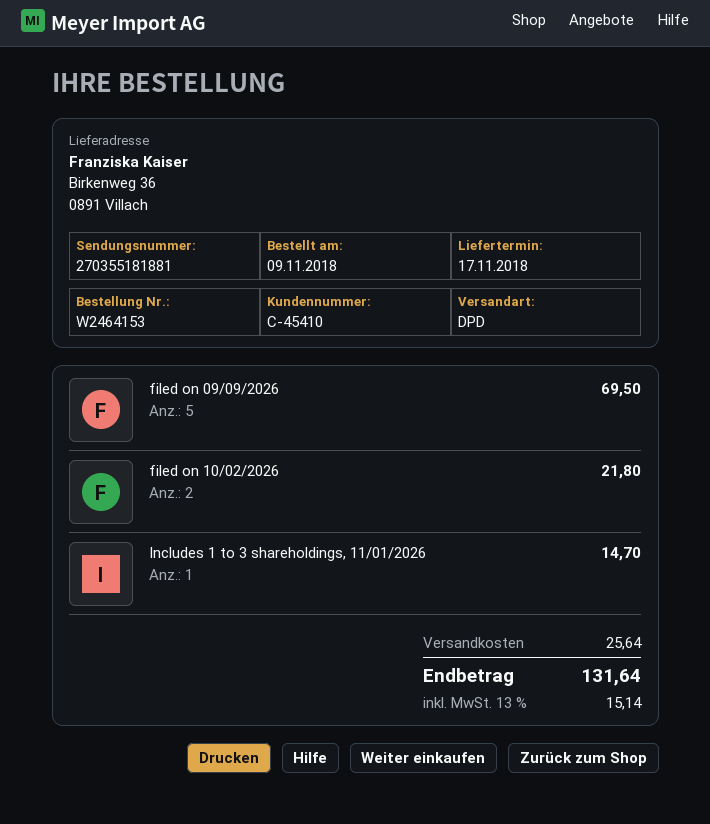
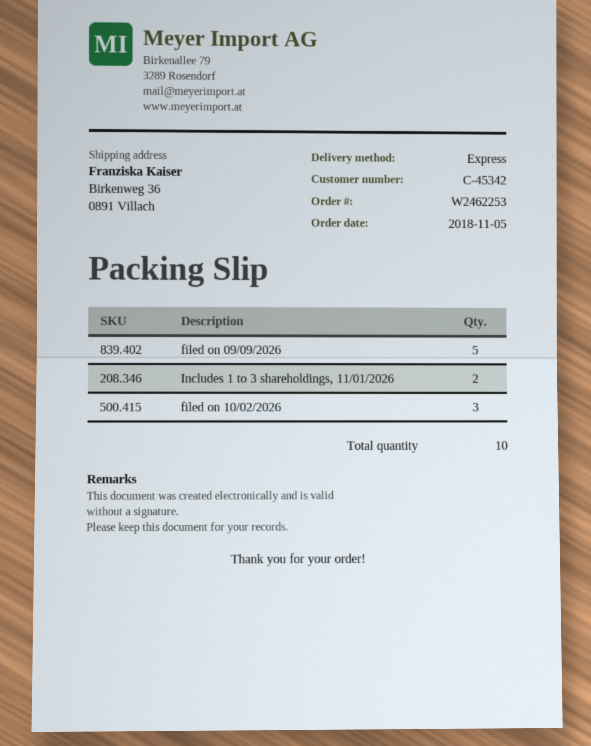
order number: W2464153 -> W2462253
order date: 2018-11-09 -> 2018-11-05
customer number: C-45410 -> C-45342
shipping method: DPD -> express
filed on 10/02/2026: 2 -> 3
Includes 1 to 3 shareholdings, 11/01/2026: 1 -> 2

